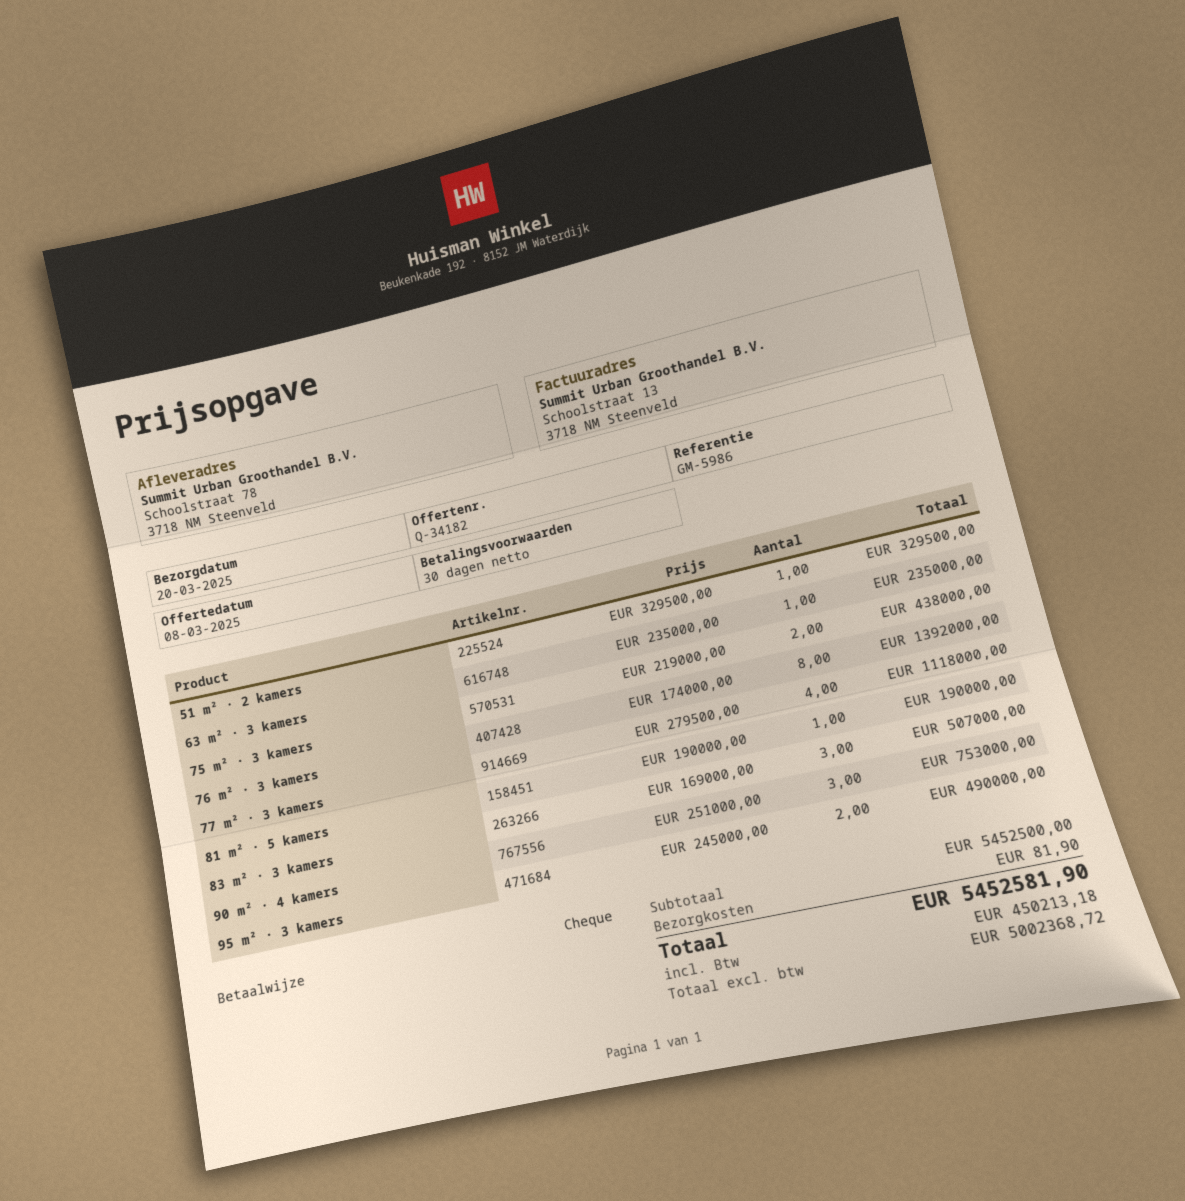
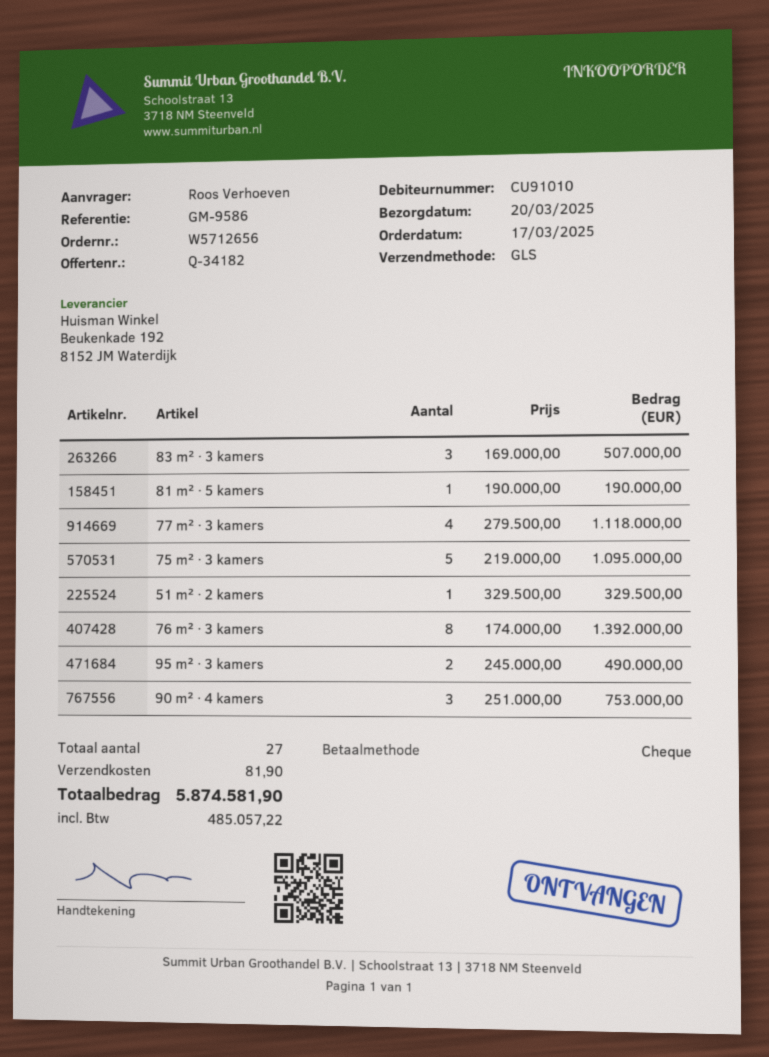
reference: GM-5986 -> GM-9586
63 m² · 3 kamers: 1 x 235000.00 = 235000.00 -> none
75 m² · 3 kamers: 2 x 219000.00 = 438000.00 -> 5 x 219000.00 = 1095000.00
tax: 450213.18 -> 485057.22
total: 5452581.90 -> 5874581.90

